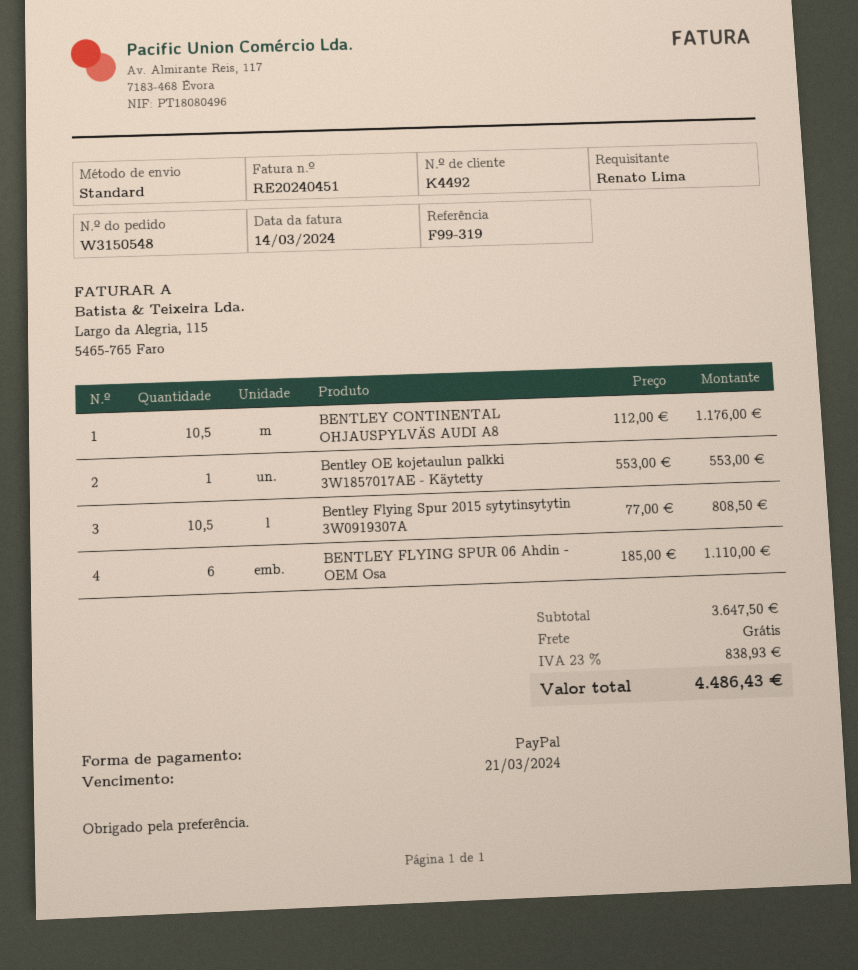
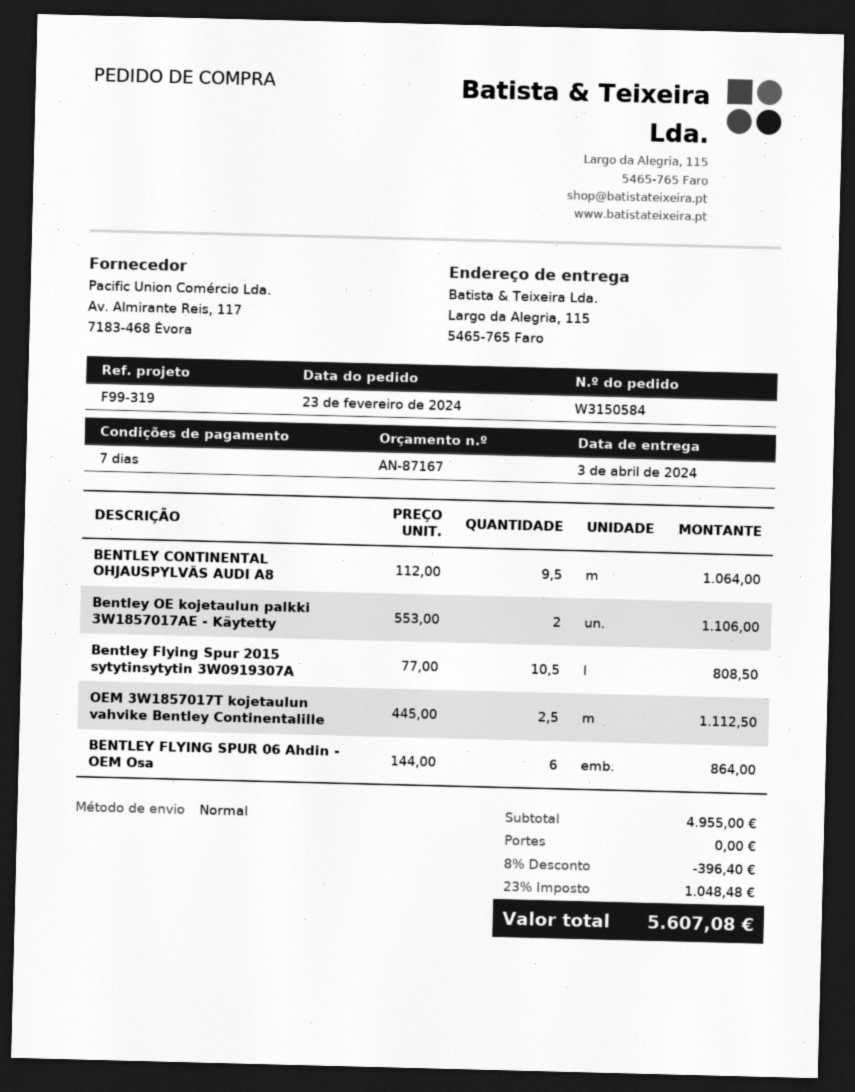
order number: W3150548 -> W3150584
BENTLEY CONTINENTAL OHJAUSPYLVÄS AUDI A8: 10.5 x 112.00 = 1176.00 -> 9.5 x 112.00 = 1064.00
Bentley OE kojetaulun palkki 3W1857017AE - Käytetty: 1 x 553.00 = 553.00 -> 2 x 553.00 = 1106.00
BENTLEY FLYING SPUR 06 Ahdin - OEM Osa: 6 x 185.00 = 1110.00 -> 6 x 144.00 = 864.00
OEM 3W1857017T kojetaulun vahvike Bentley Continentalille: none -> 2.5 x 445.00 = 1112.50
subtotal: 3647.50 -> 4955.00
discount: none -> 8% = 396.40
tax: 23% = 838.93 -> 23% = 1048.48
total: 4486.43 -> 5607.08

